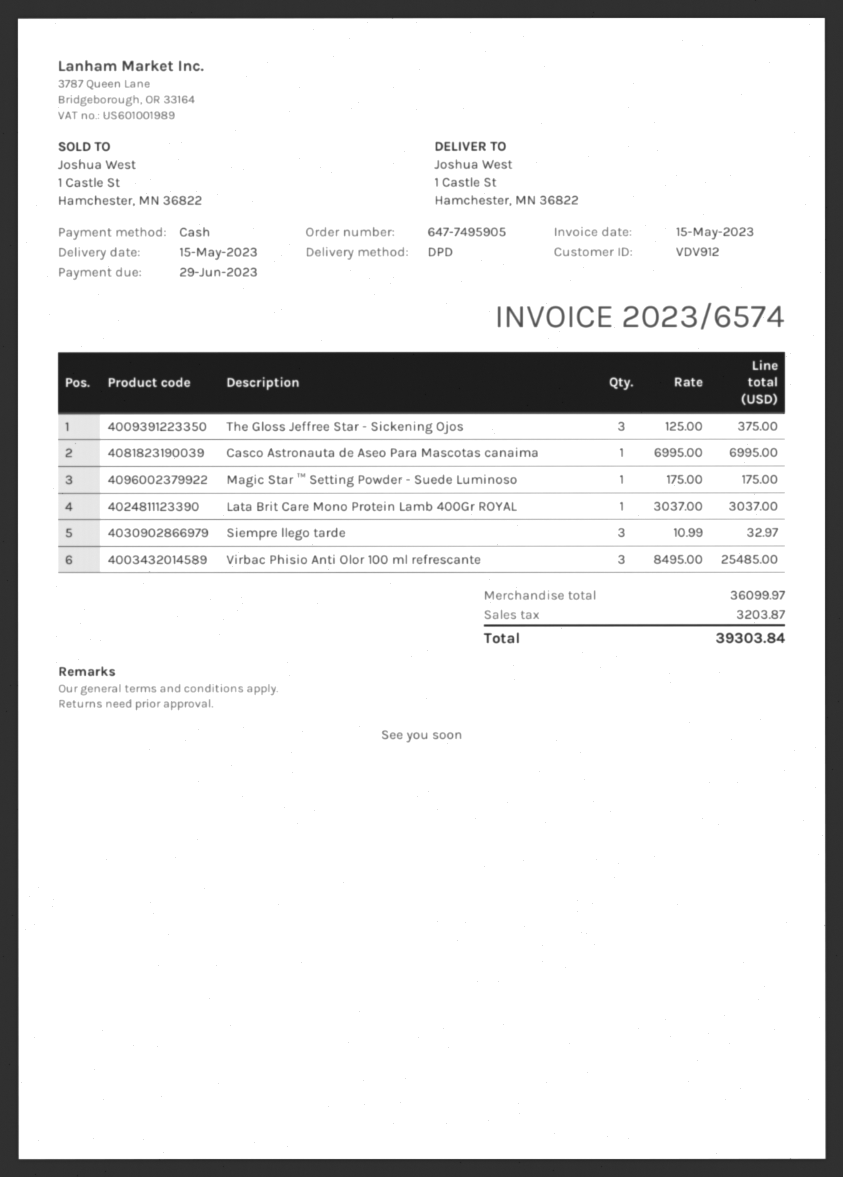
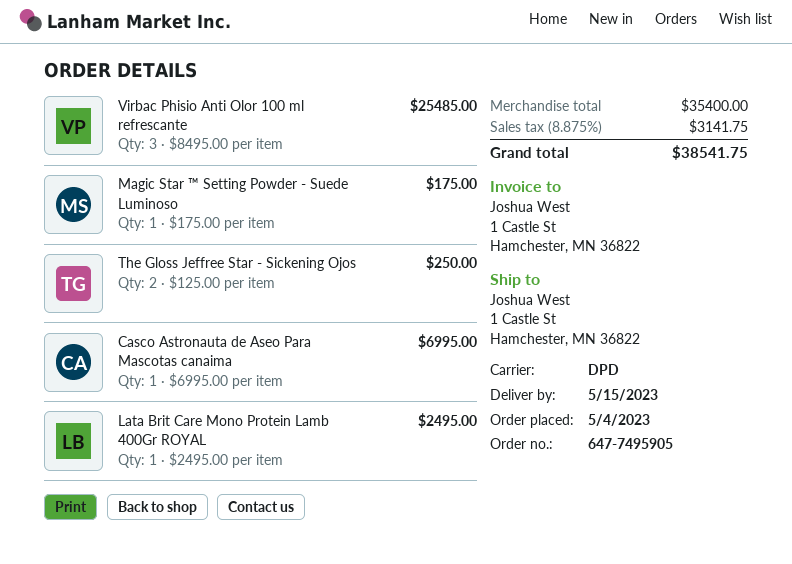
The Gloss Jeffree Star - Sickening Ojos: 3 x 125.00 = 375.00 -> 2 x 125.00 = 250.00
Lata Brit Care Mono Protein Lamb 400Gr ROYAL: 1 x 3037.00 = 3037.00 -> 1 x 2495.00 = 2495.00
Siempre llego tarde: 3 x 10.99 = 32.97 -> none
subtotal: 36099.97 -> 35400.00
tax: 3203.87 -> 3141.75
total: 39303.84 -> 38541.75

